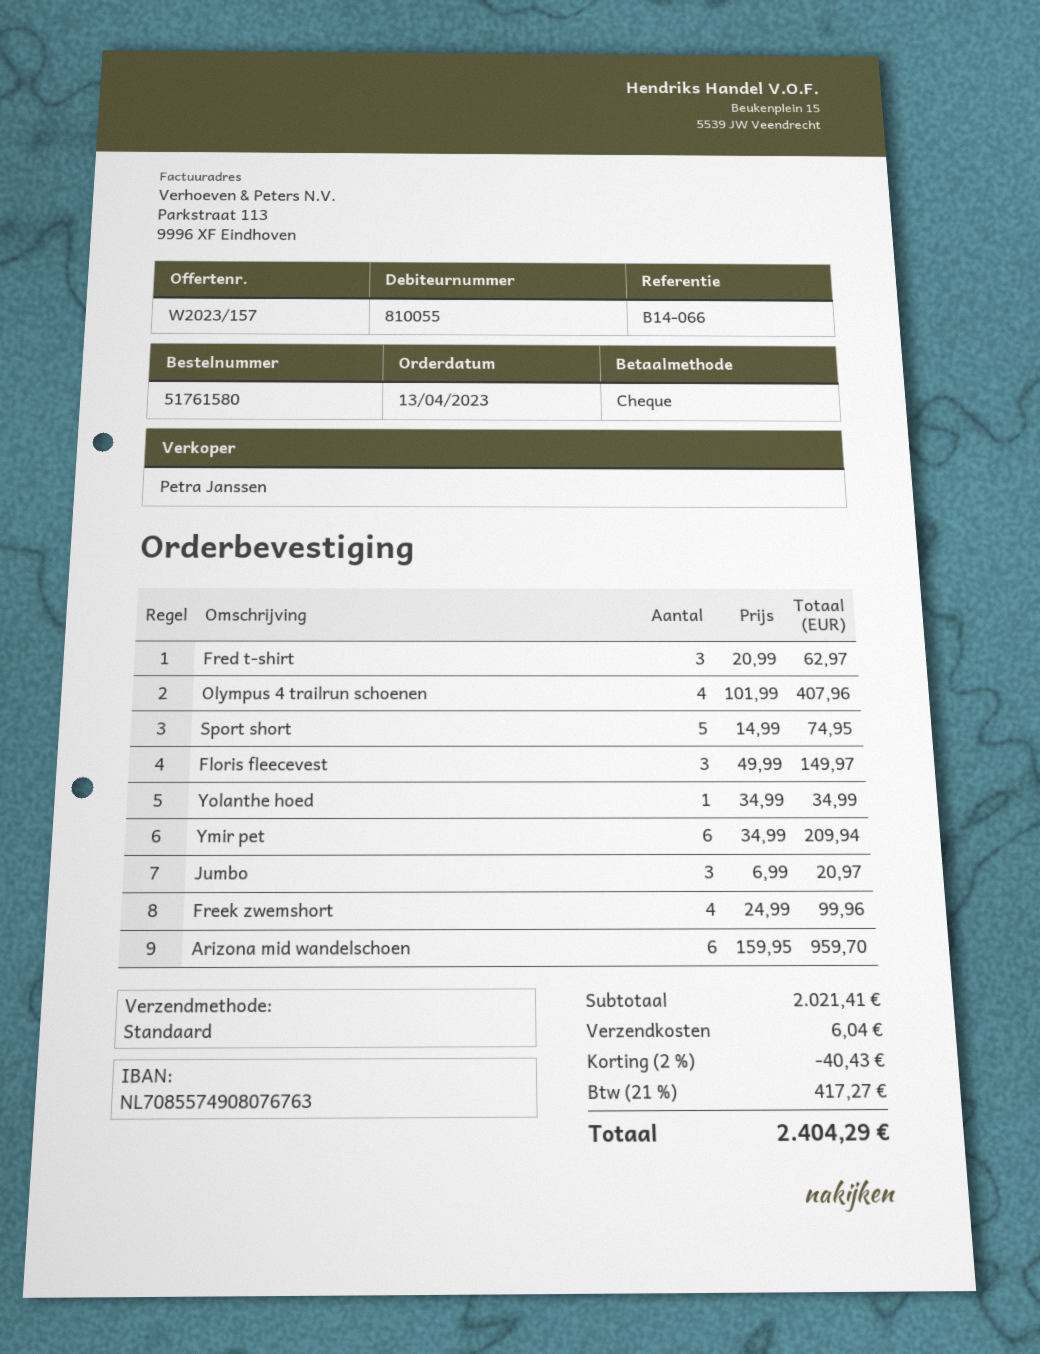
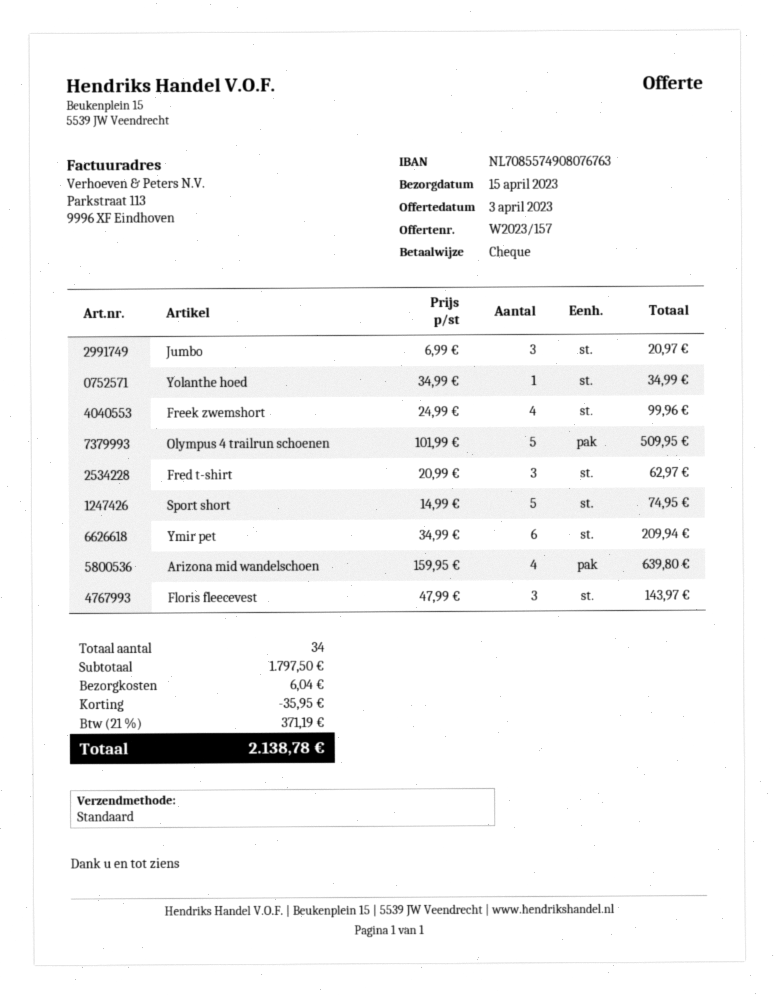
Olympus 4 trailrun schoenen: 4 x 101.99 = 407.96 -> 5 x 101.99 = 509.95
Floris fleecevest: 3 x 49.99 = 149.97 -> 3 x 47.99 = 143.97
Arizona mid wandelschoen: 6 x 159.95 = 959.70 -> 4 x 159.95 = 639.80
subtotal: 2021.41 -> 1797.50
discount: 40.43 -> 35.95
tax: 21% = 417.27 -> 21% = 371.19
total: 2404.29 -> 2138.78

